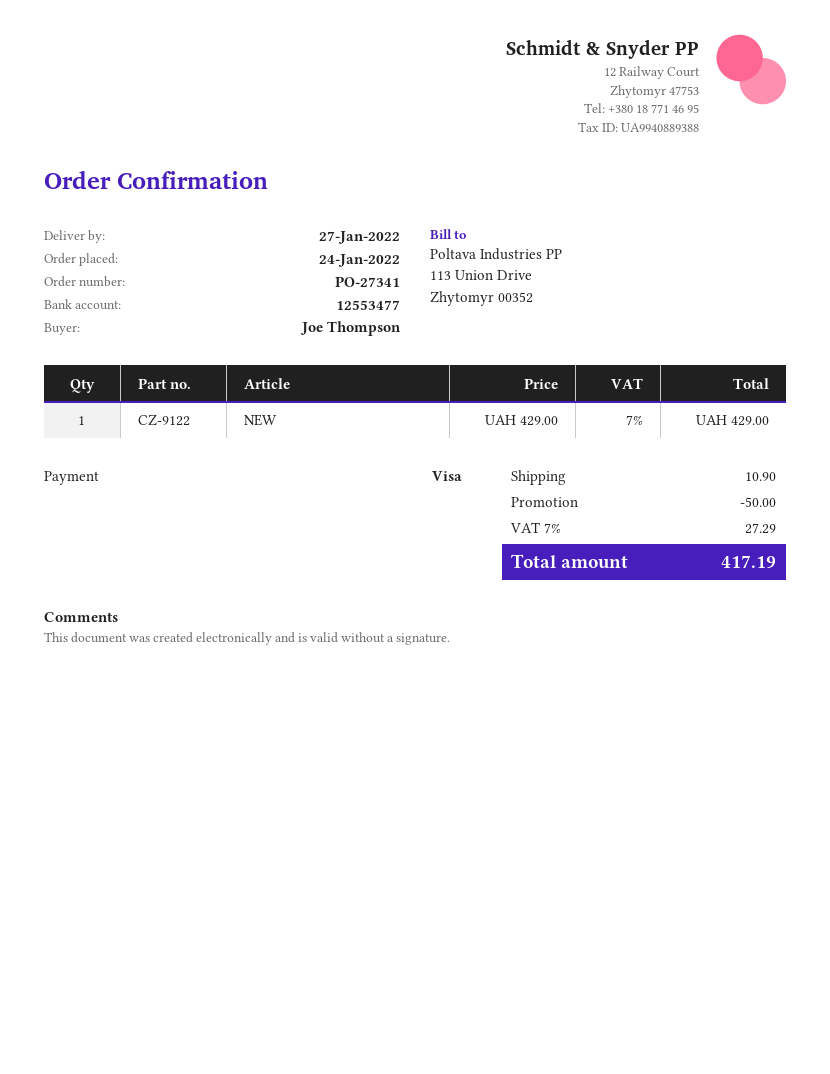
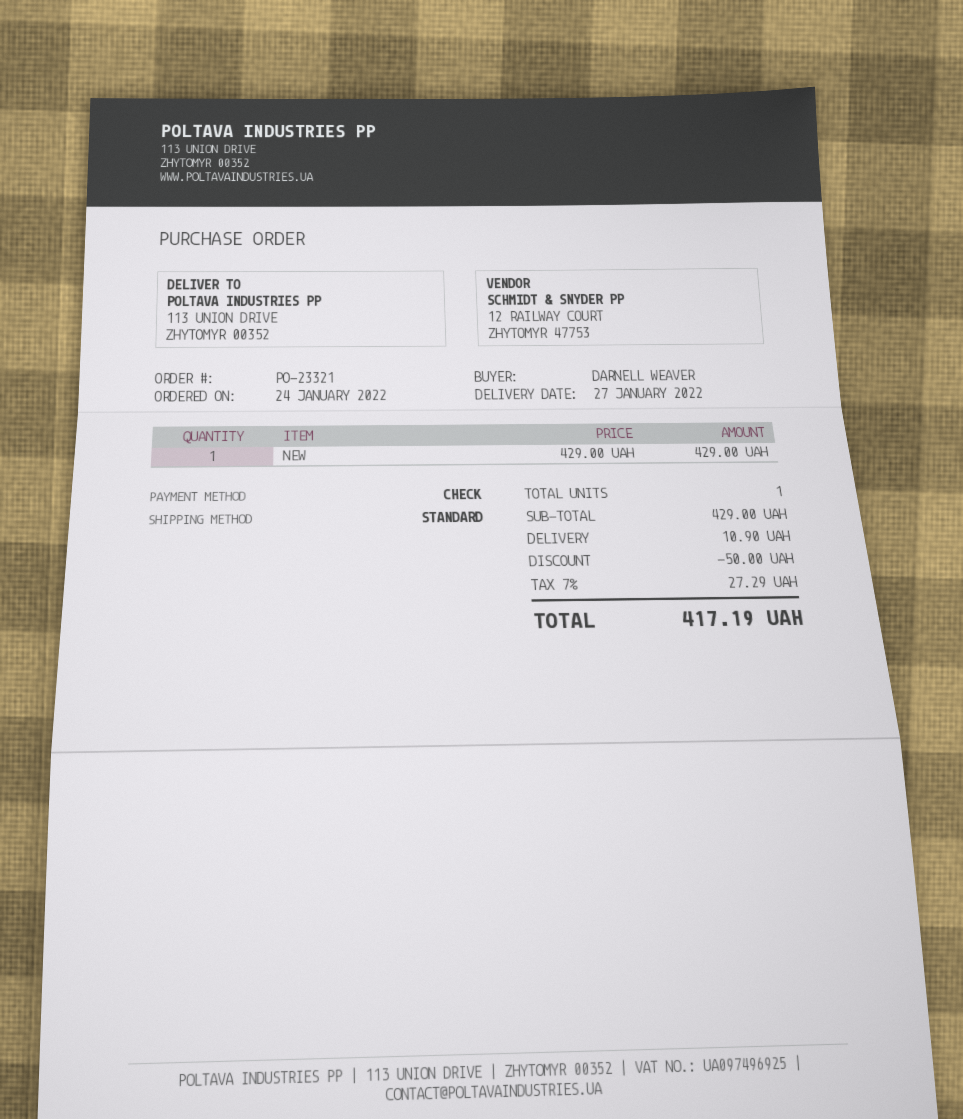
order number: PO-27341 -> PO-23321
ordered by: Joe Thompson -> DARNELL WEAVER
payment method: Visa -> cheque

